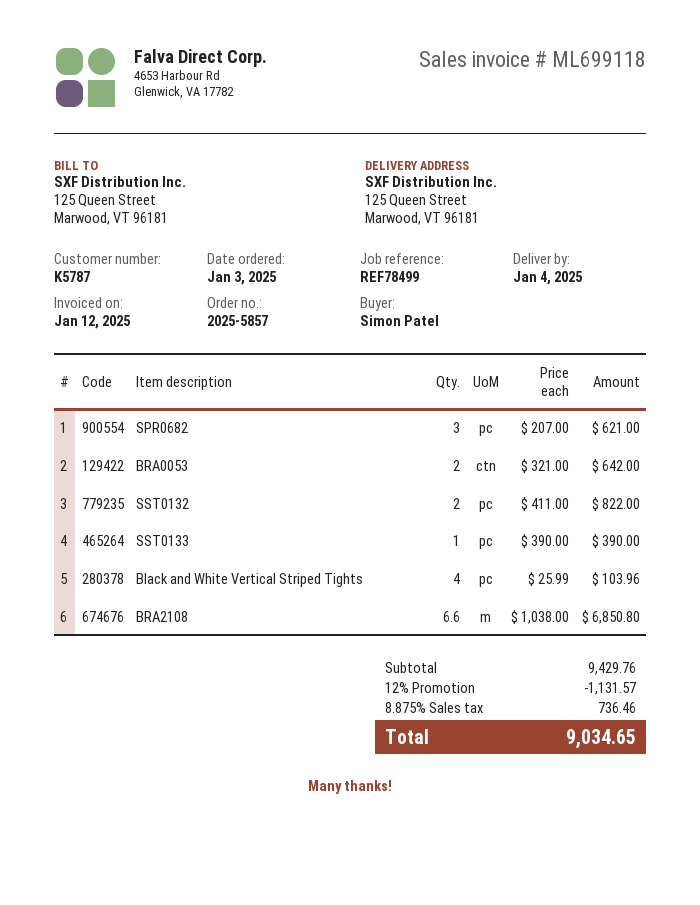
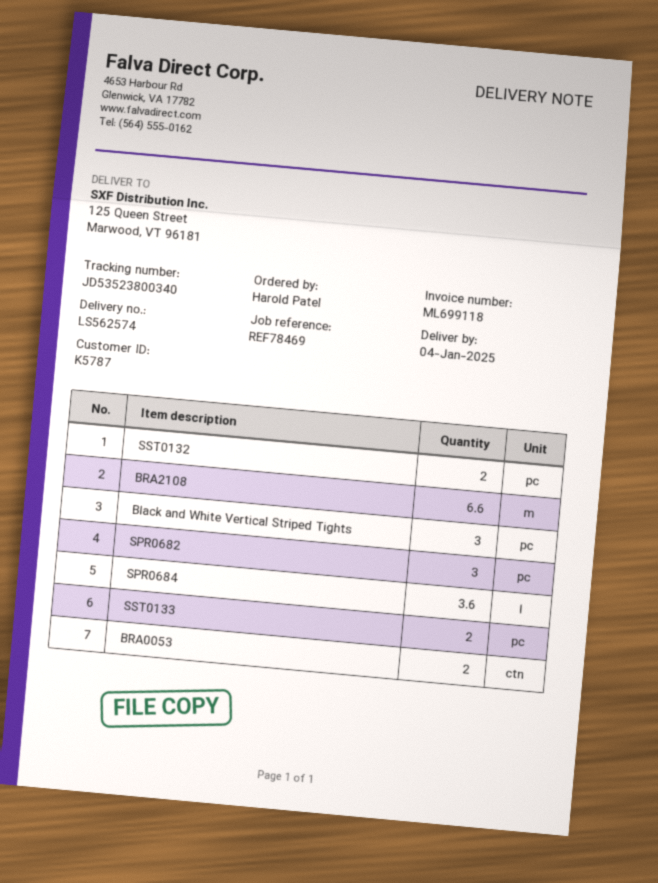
reference: REF78499 -> REF78469
ordered by: Simon Patel -> Harold Patel
SST0133: 1 -> 2
Black and White Vertical Striped Tights: 4 -> 3
SPR0684: none -> 3.6

